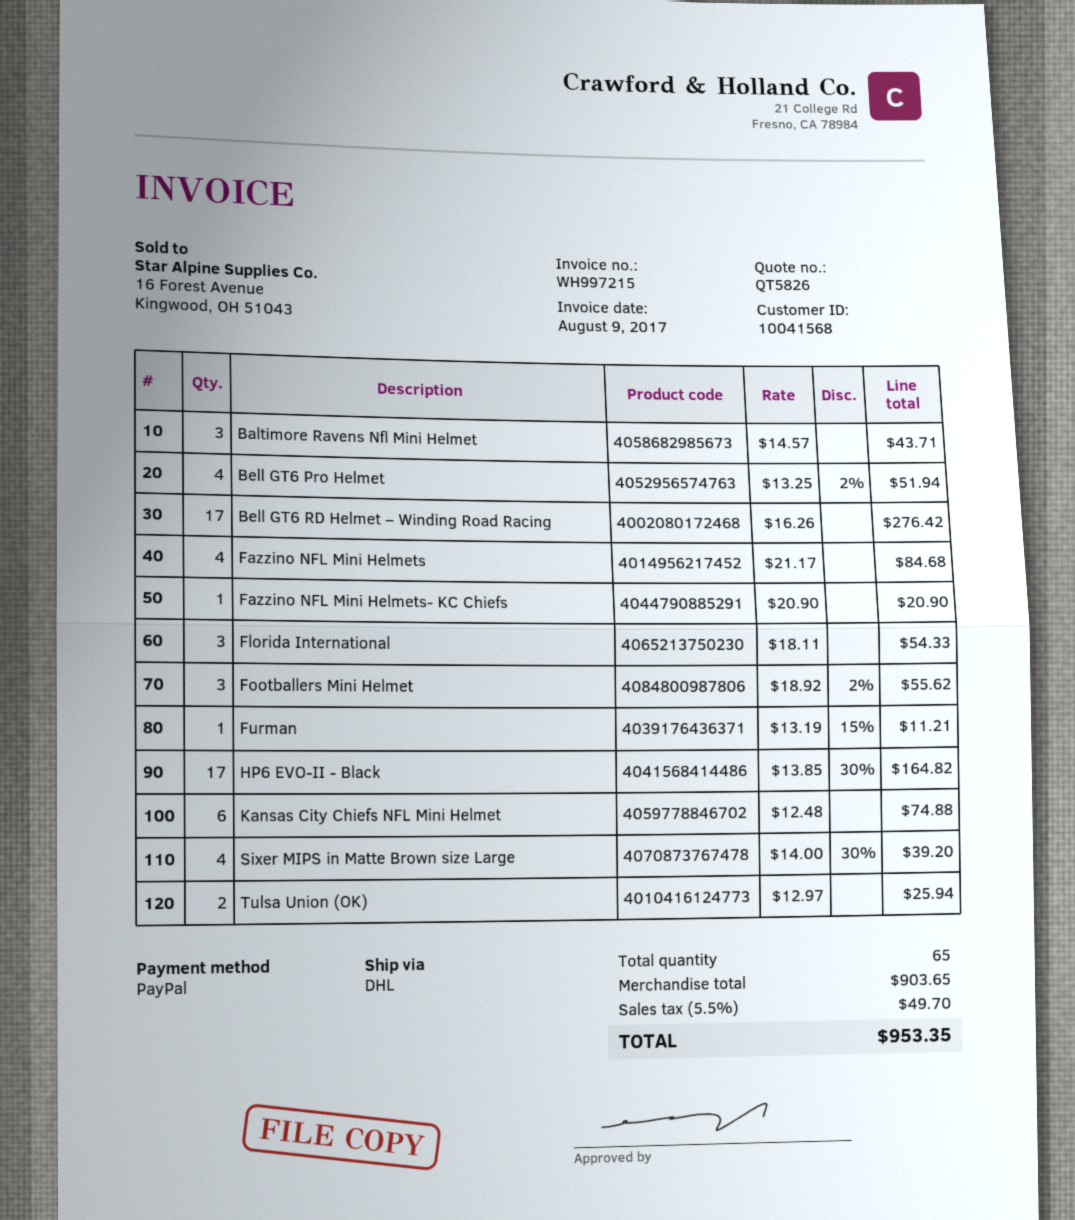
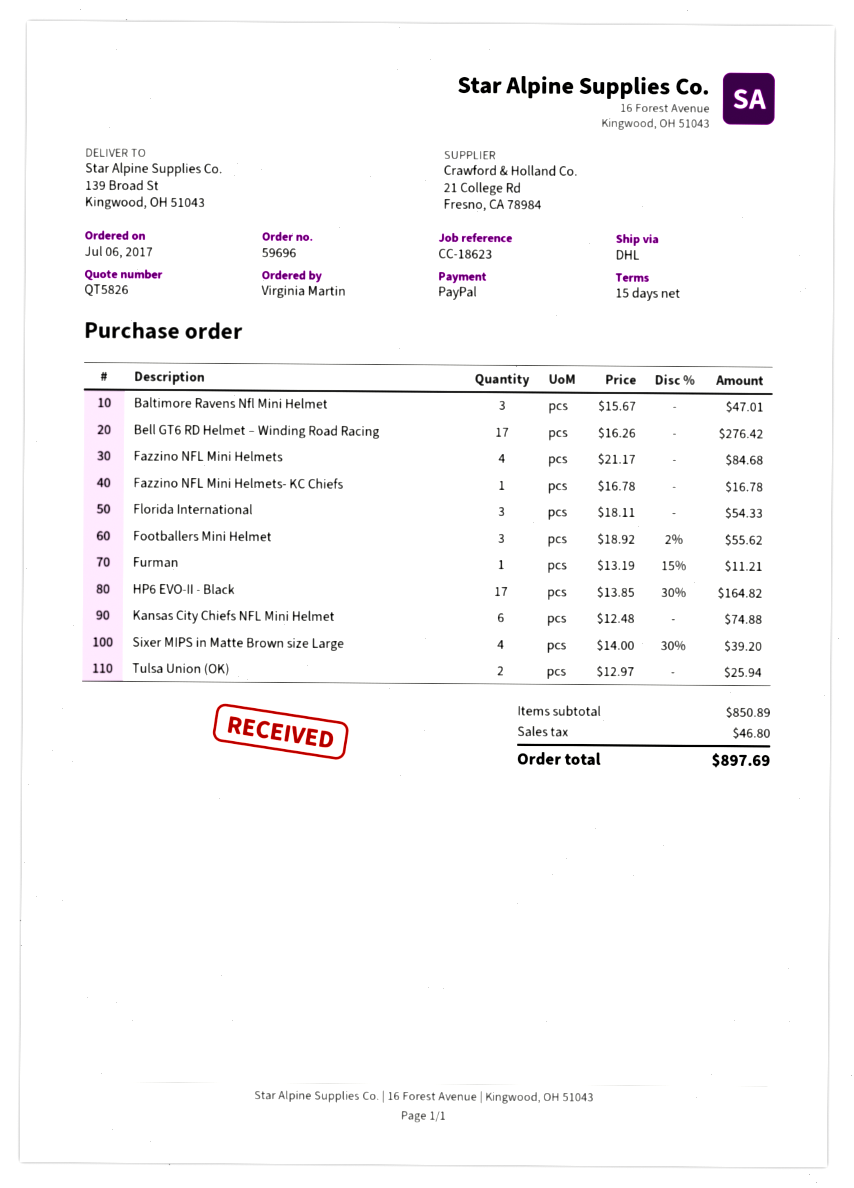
Baltimore Ravens Nfl Mini Helmet: 3 x 14.57 = 43.71 -> 3 x 15.67 = 47.01
Bell GT6 Pro Helmet: 4 x 13.25 - 2% = 51.94 -> none
Fazzino NFL Mini Helmets- KC Chiefs: 1 x 20.90 = 20.90 -> 1 x 16.78 = 16.78
subtotal: 903.65 -> 850.89
tax: 49.70 -> 46.80
total: 953.35 -> 897.69

